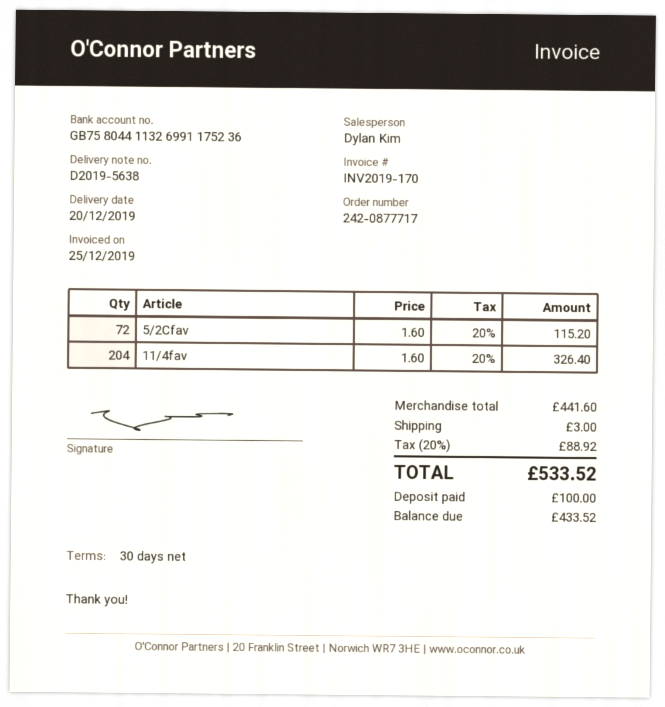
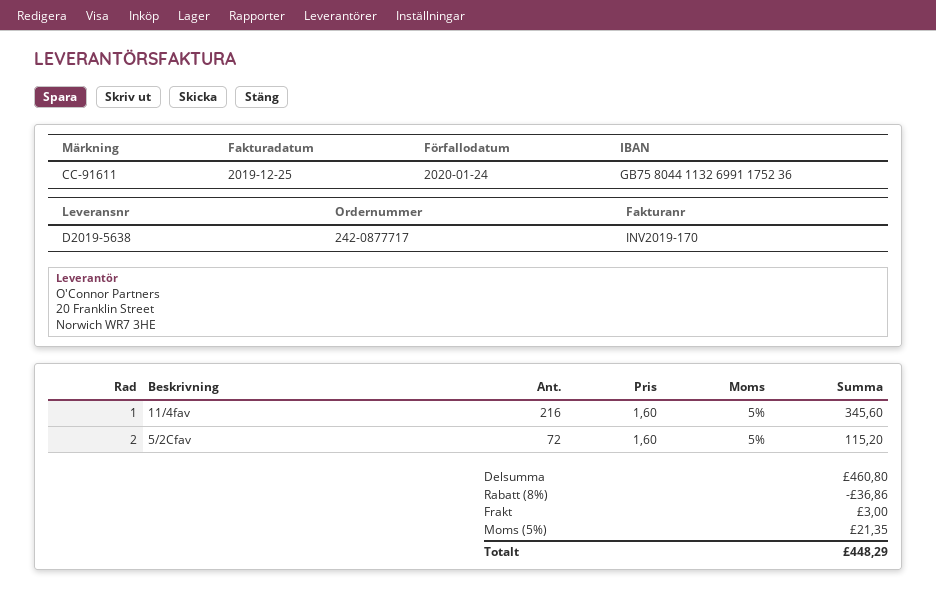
11/4fav: 204 x 1.60 = 326.40 -> 216 x 1.60 = 345.60
subtotal: 441.60 -> 460.80
discount: none -> 8% = 36.86
tax: 20% = 88.92 -> 5% = 21.35
total: 533.52 -> 448.29

